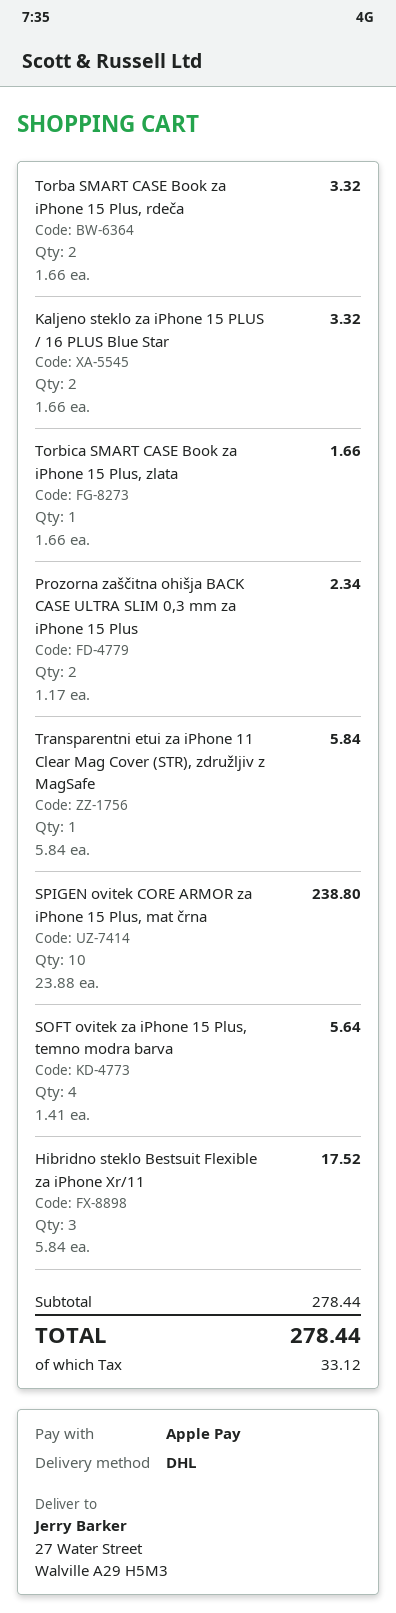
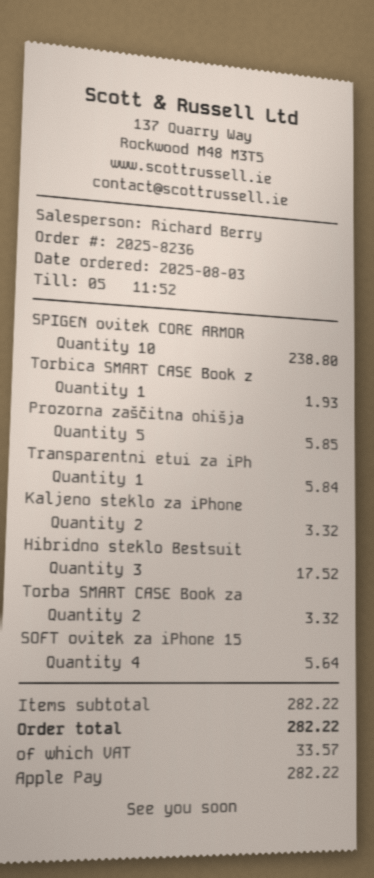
Torbica SMART CASE Book za iPhone 15 Plus, zlata: 1 for 1.66 -> 1 for 1.93
Prozorna zaščitna ohišja BACK CASE ULTRA SLIM 0,3 mm za iPhone 15 Plus: 2 for 2.34 -> 5 for 5.85
subtotal: 278.44 -> 282.22
tax: 33.12 -> 33.57
total: 278.44 -> 282.22

